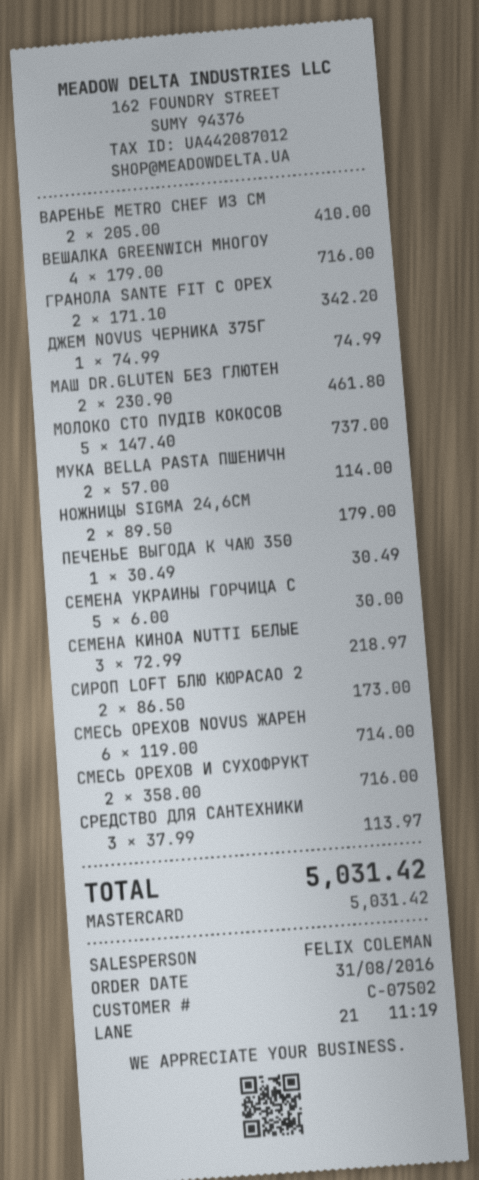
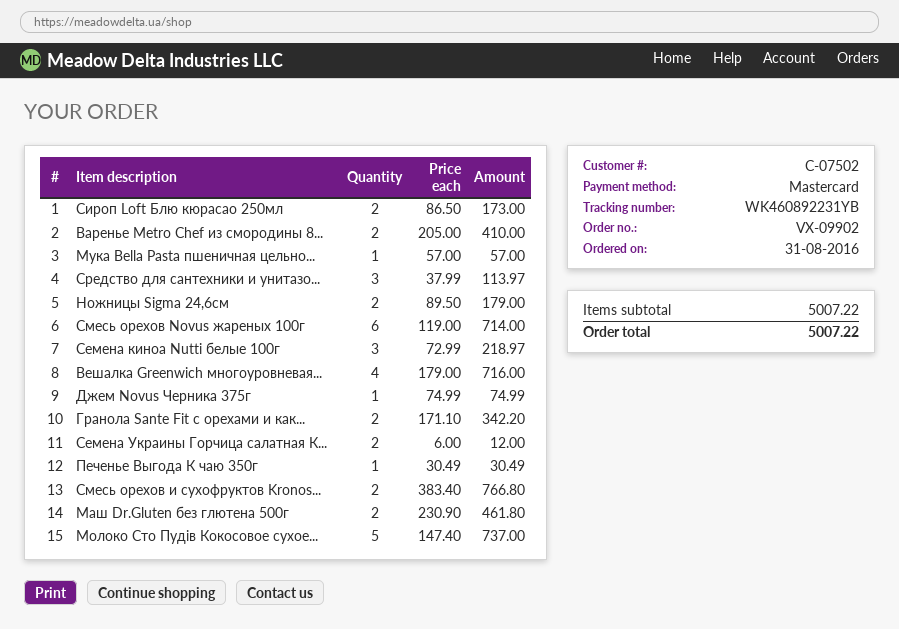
МУКА BELLA PASTA ПШЕНИЧН: 2 x 57.00 = 114.00 -> 1 x 57.00 = 57.00
СЕМЕНА УКРАИНЫ ГОРЧИЦА С: 5 x 6.00 = 30.00 -> 2 x 6.00 = 12.00
СМЕСЬ ОРЕХОВ И СУХОФРУКТ: 2 x 358.00 = 716.00 -> 2 x 383.40 = 766.80
total: 5031.42 -> 5007.22

